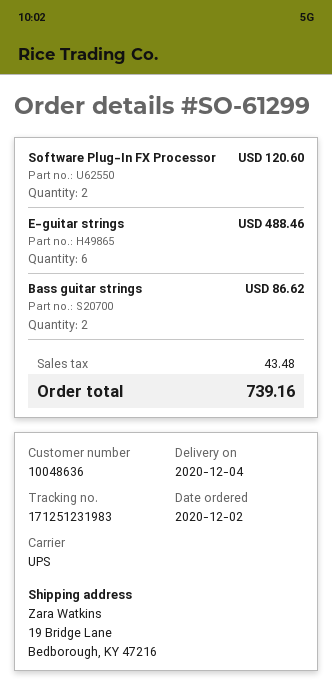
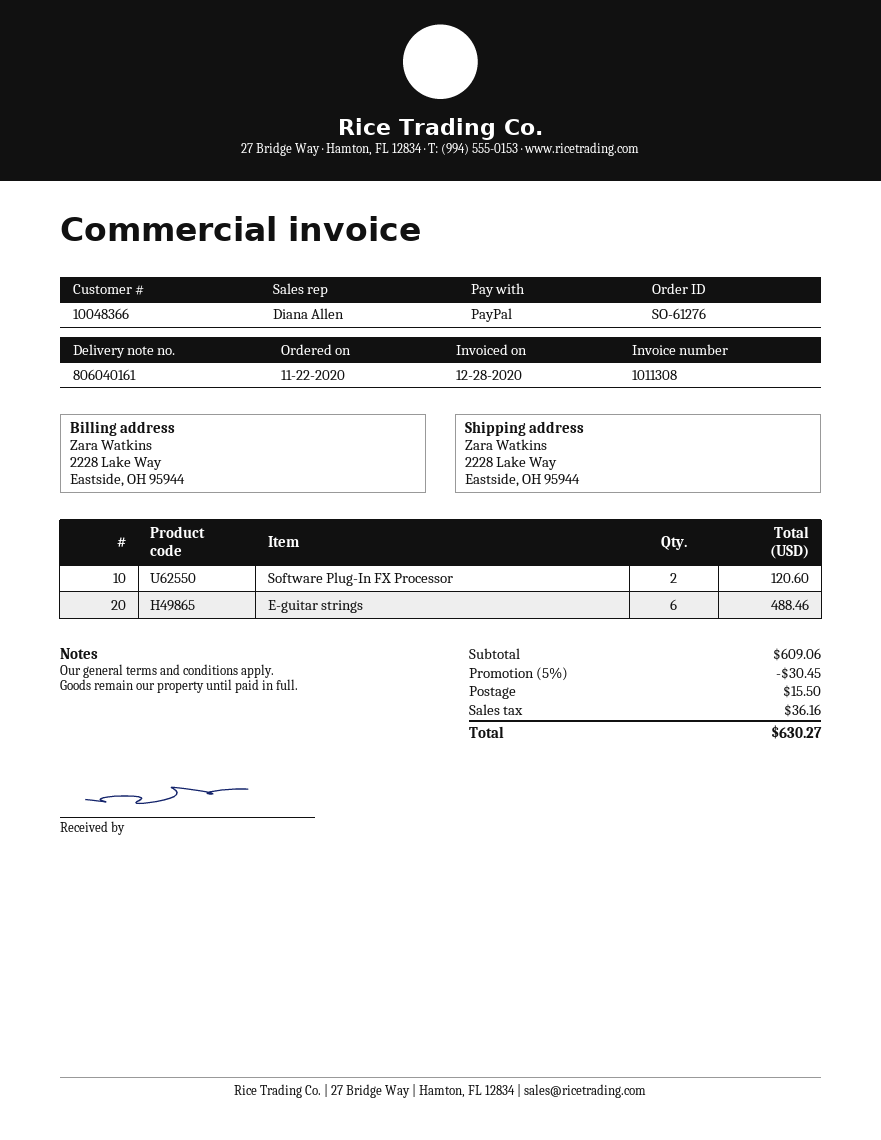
order number: SO-61299 -> SO-61276
order date: 2020-12-02 -> 2020-11-22
customer number: 10048636 -> 10048366
ship to: 19 Bridge Lane, Bedborough, KY 47216 -> 2228 Lake Way, Eastside, OH 95944
Bass guitar strings: 2 for 86.62 -> none
discount: none -> 5% = 30.45
shipping: none -> 15.50
tax: 43.48 -> 36.16
total: 739.16 -> 630.27

